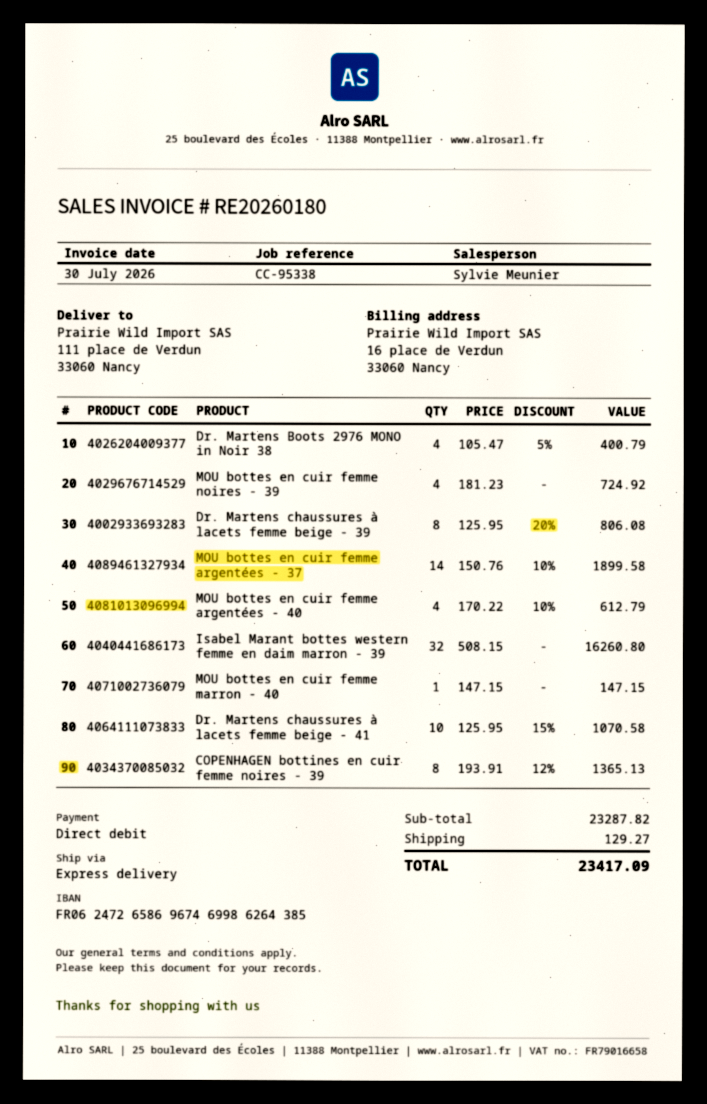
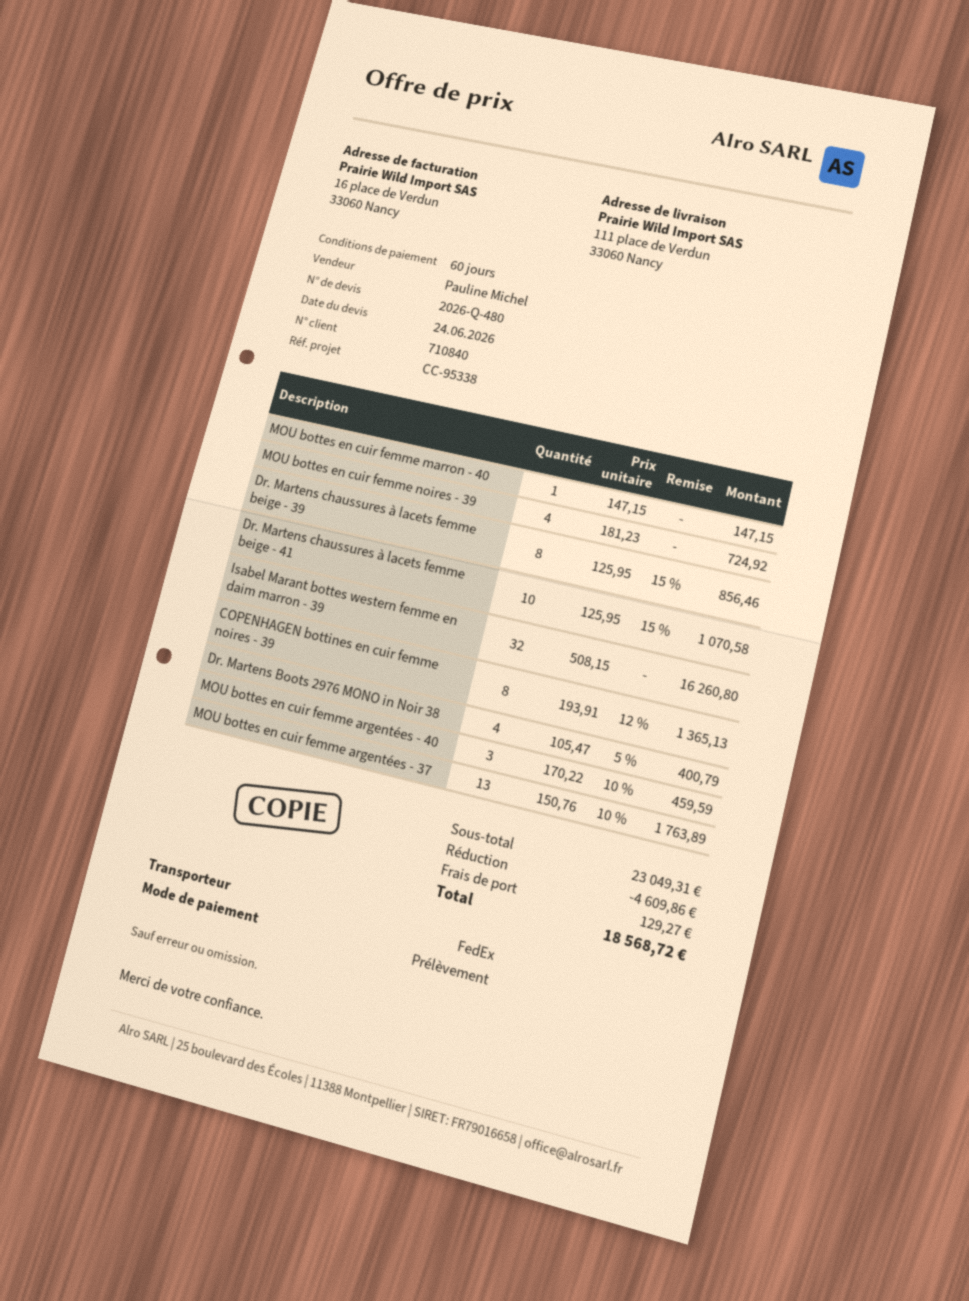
sales rep: Sylvie Meunier -> Pauline Michel
shipping method: express -> FedEx
Dr. Martens chaussures à lacets femme beige - 39: 8 x 125.95 - 20% = 806.08 -> 8 x 125.95 - 15% = 856.46
MOU bottes en cuir femme argentées - 37: 14 x 150.76 - 10% = 1899.58 -> 13 x 150.76 - 10% = 1763.89
MOU bottes en cuir femme argentées - 40: 4 x 170.22 - 10% = 612.79 -> 3 x 170.22 - 10% = 459.59
subtotal: 23287.82 -> 23049.31
discount: none -> 4609.86
total: 23417.09 -> 18568.72

